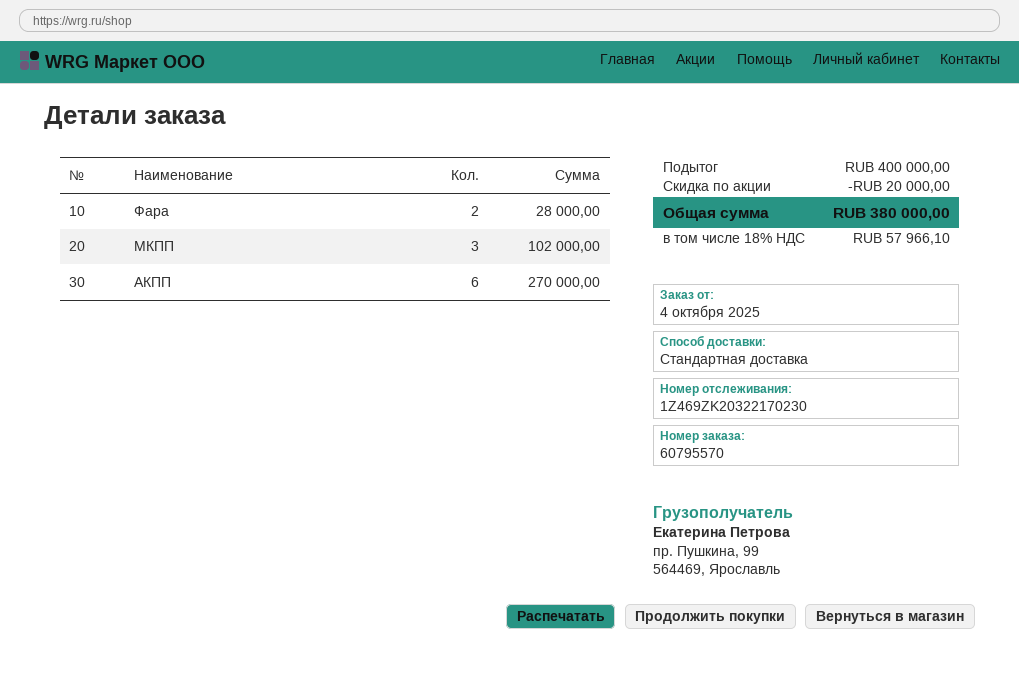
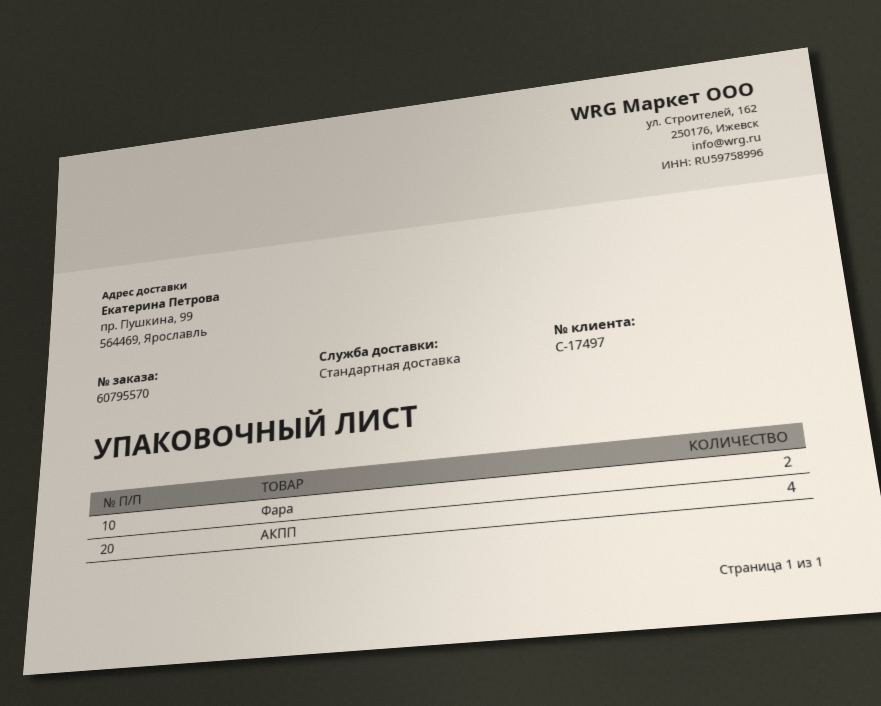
МКПП: 3 -> none
АКПП: 6 -> 4

